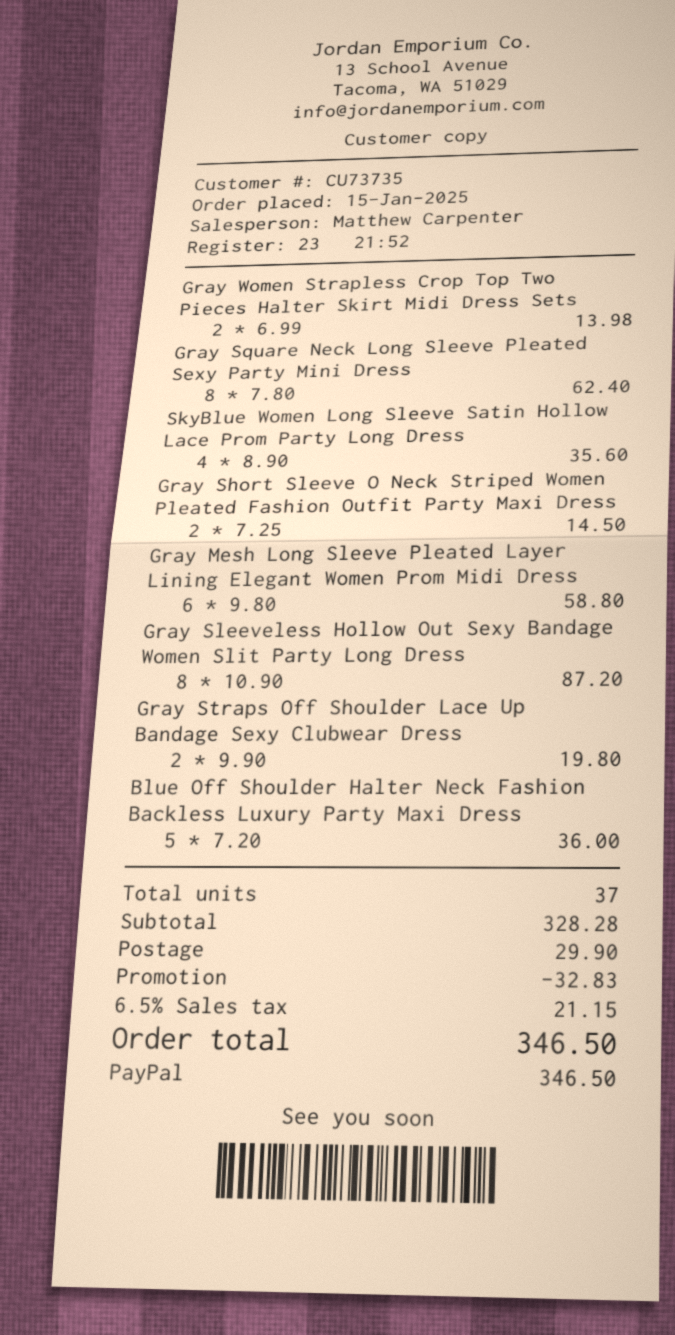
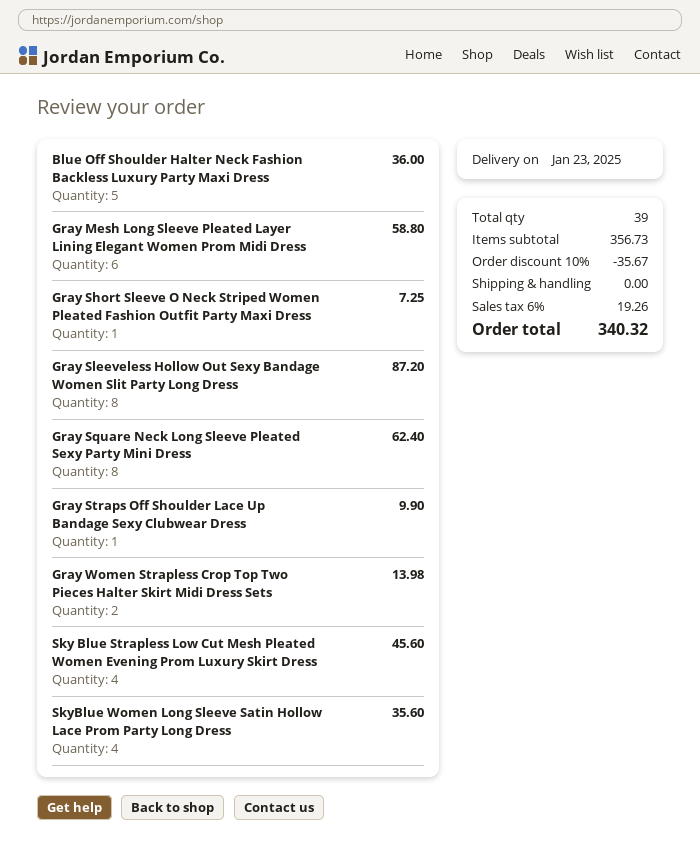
Gray Short Sleeve O Neck Striped Women Pleated Fashion Outfit Party Maxi Dress: 2 for 14.50 -> 1 for 7.25
Gray Straps Off Shoulder Lace Up Bandage Sexy Clubwear Dress: 2 for 19.80 -> 1 for 9.90
Sky Blue Strapless Low Cut Mesh Pleated Women Evening Prom Luxury Skirt Dress: none -> 4 for 45.60
total quantity: 37 -> 39
subtotal: 328.28 -> 356.73
discount: 32.83 -> 35.67
shipping: 29.90 -> 0.00
tax: 6.5% = 21.15 -> 6% = 19.26
total: 346.50 -> 340.32

